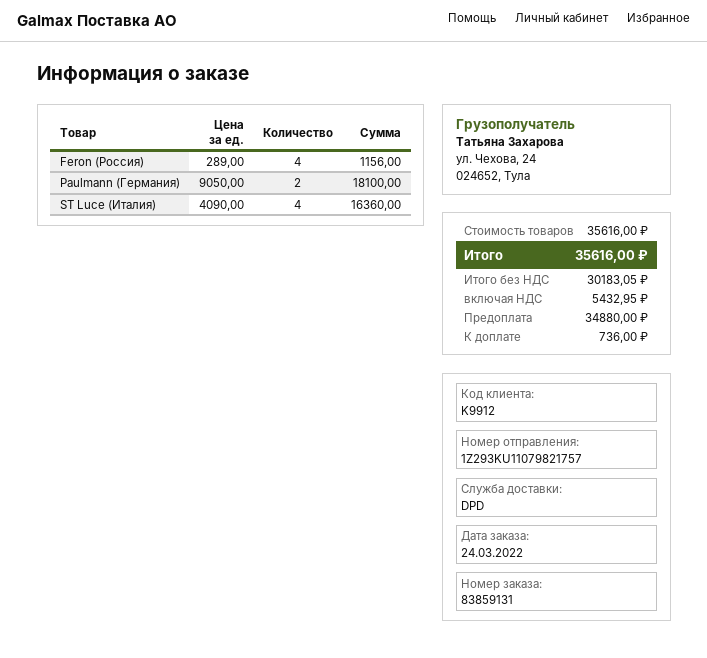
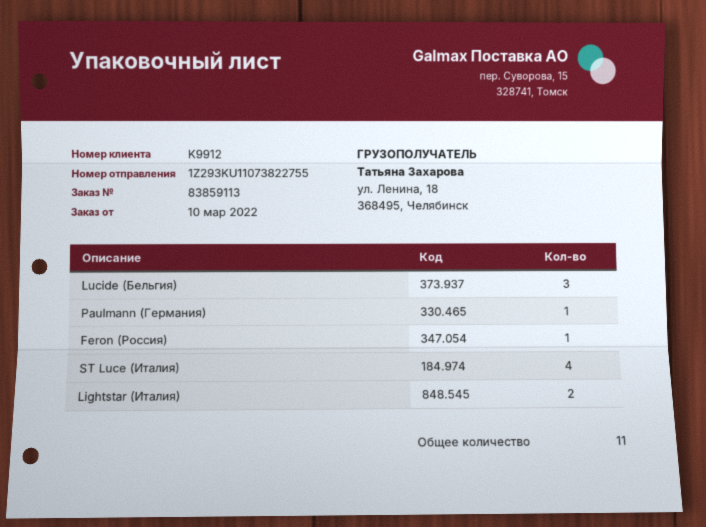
order number: 83859131 -> 83859113
order date: 2022-03-24 -> 2022-03-10
tracking number: 1Z293KU11079821757 -> 1Z293KU11073822755
ship to: ул. Чехова, 24, 024652, Тула -> ул. Ленина, 18, 368495, Челябинск
Feron (Россия): 4 -> 1
Paulmann (Германия): 2 -> 1
Lucide (Бельгия): none -> 3
Lightstar (Италия): none -> 2

